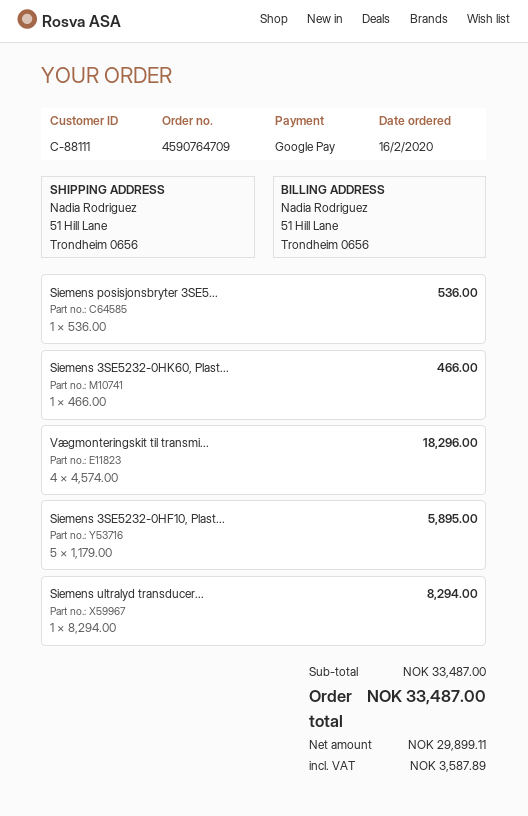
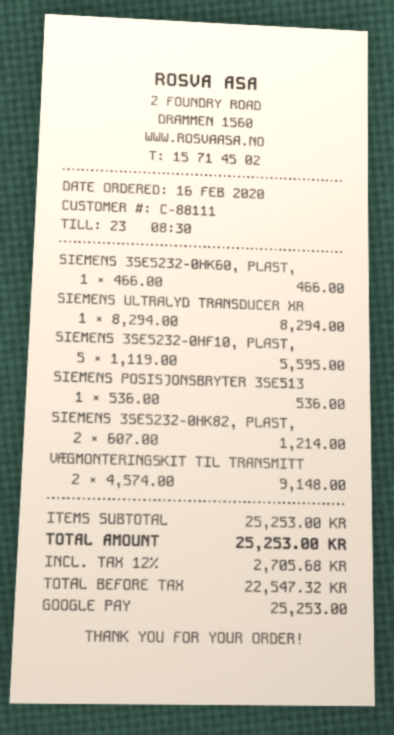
Vægmonteringskit til transmi...: 4 x 4574.00 = 18296.00 -> 2 x 4574.00 = 9148.00
Siemens 3SE5232-0HF10, Plast...: 5 x 1179.00 = 5895.00 -> 5 x 1119.00 = 5595.00
SIEMENS 3SE5232-0HK82, PLAST,: none -> 2 x 607.00 = 1214.00
subtotal: 33487.00 -> 25253.00
net: 29899.11 -> 22547.32
tax: 3587.89 -> 2705.68
total: 33487.00 -> 25253.00

